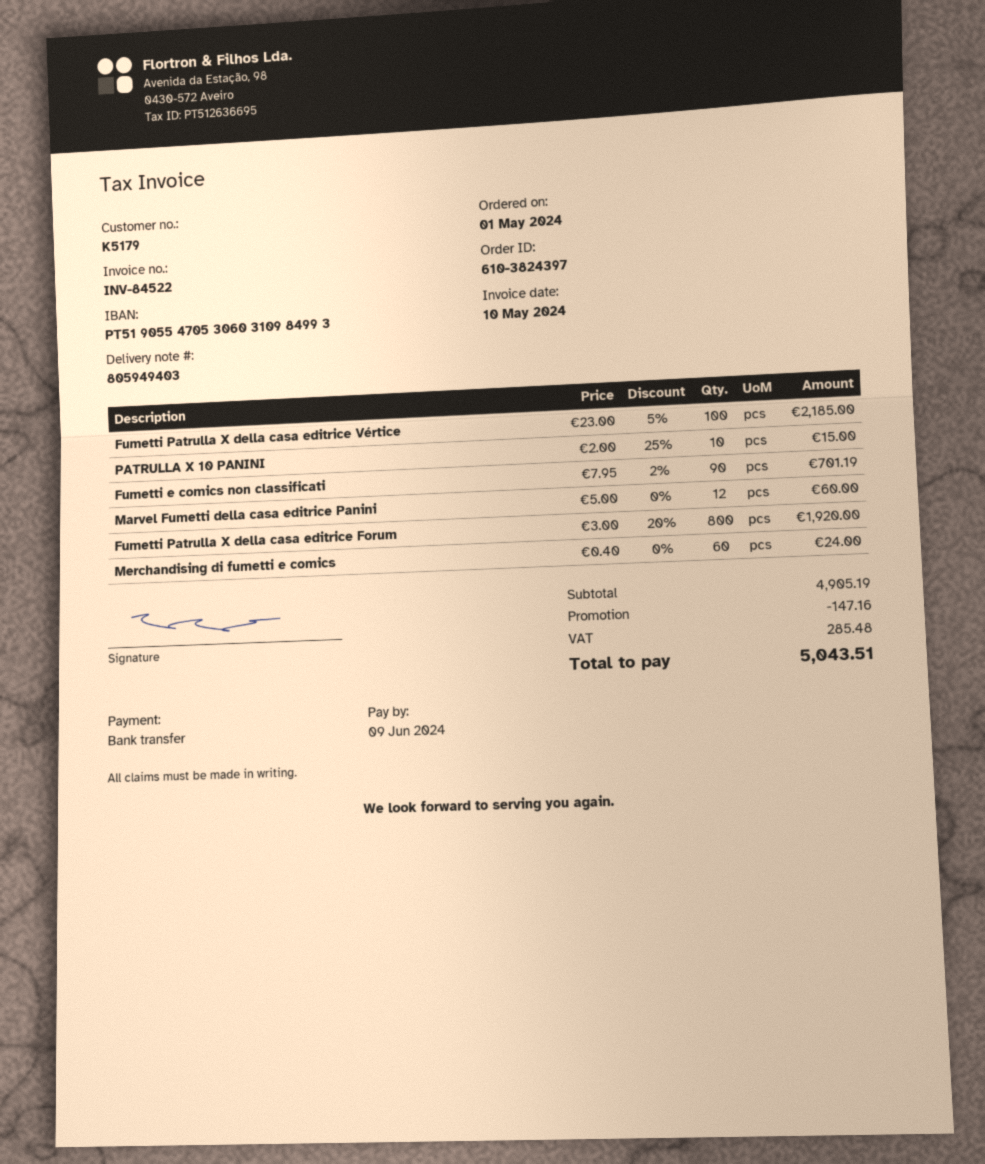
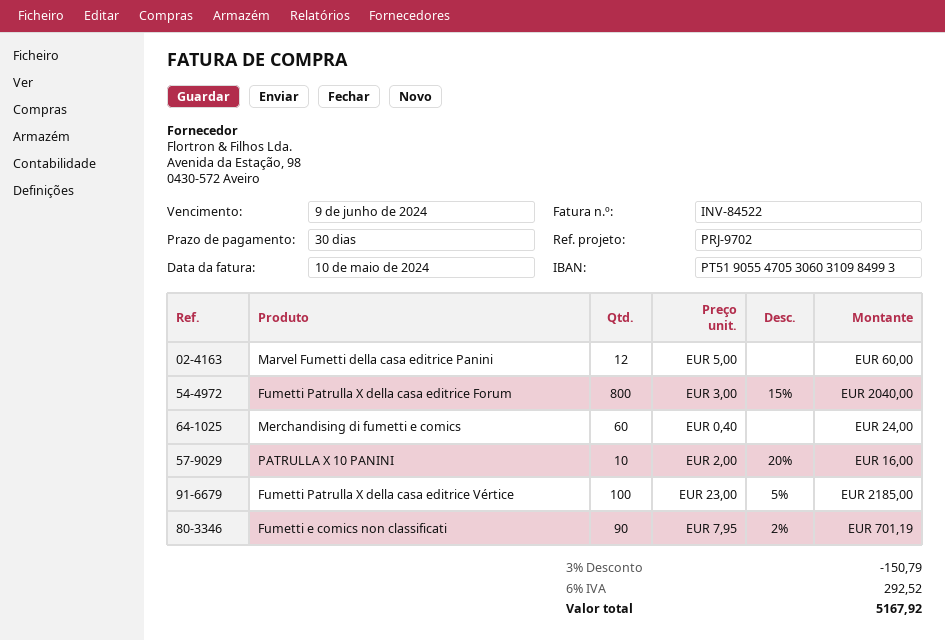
PATRULLA X 10 PANINI: 10 x 2.00 - 25% = 15.00 -> 10 x 2.00 - 20% = 16.00
Fumetti Patrulla X della casa editrice Forum: 800 x 3.00 - 20% = 1920.00 -> 800 x 3.00 - 15% = 2040.00
discount: 147.16 -> 150.79
tax: 285.48 -> 292.52
total: 5043.51 -> 5167.92

